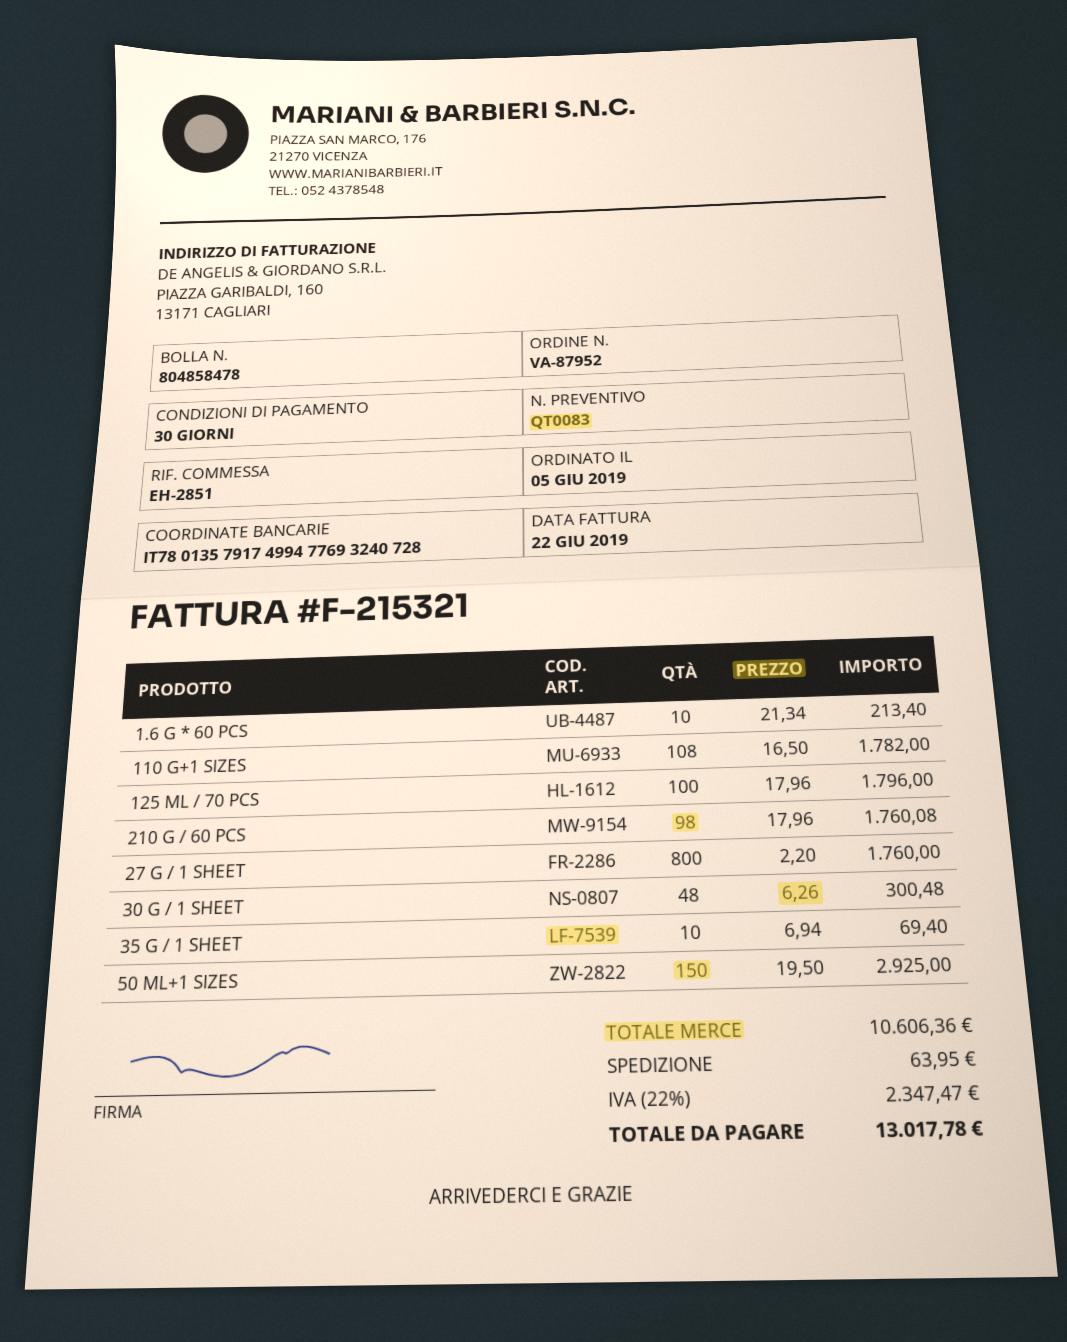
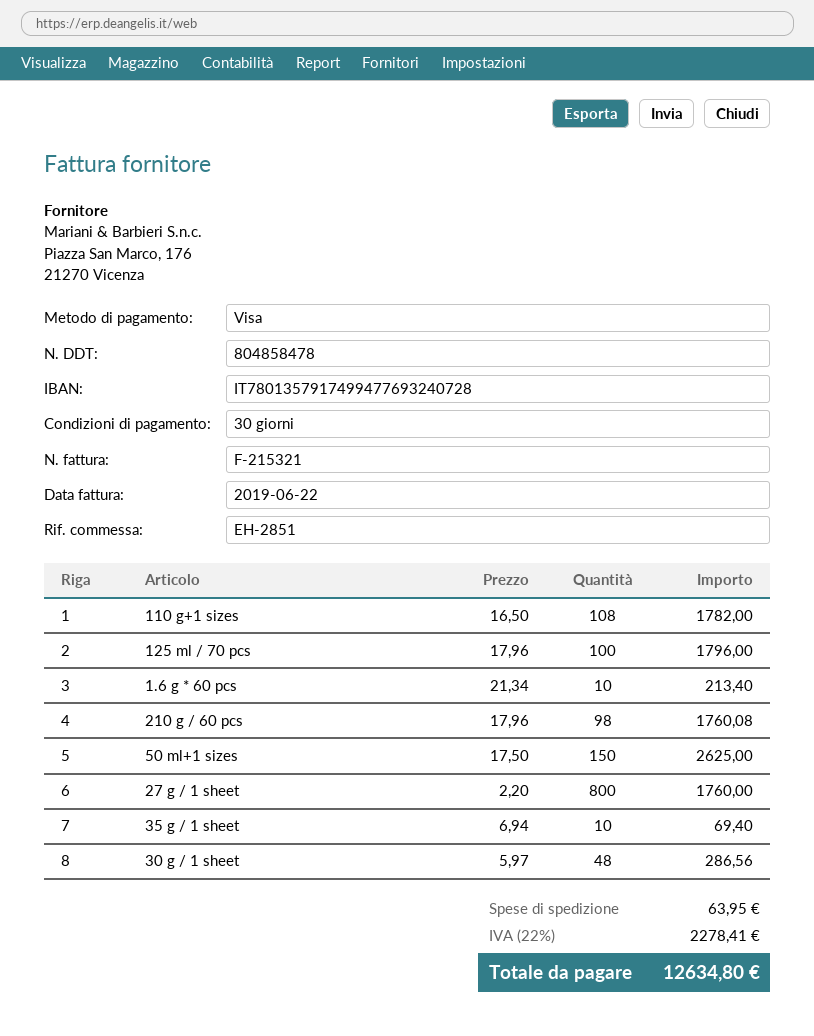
30 G / 1 SHEET: 48 x 6.26 = 300.48 -> 48 x 5.97 = 286.56
50 ML+1 SIZES: 150 x 19.50 = 2925.00 -> 150 x 17.50 = 2625.00
tax: 22% = 2347.47 -> 22% = 2278.41
total: 13017.78 -> 12634.80

